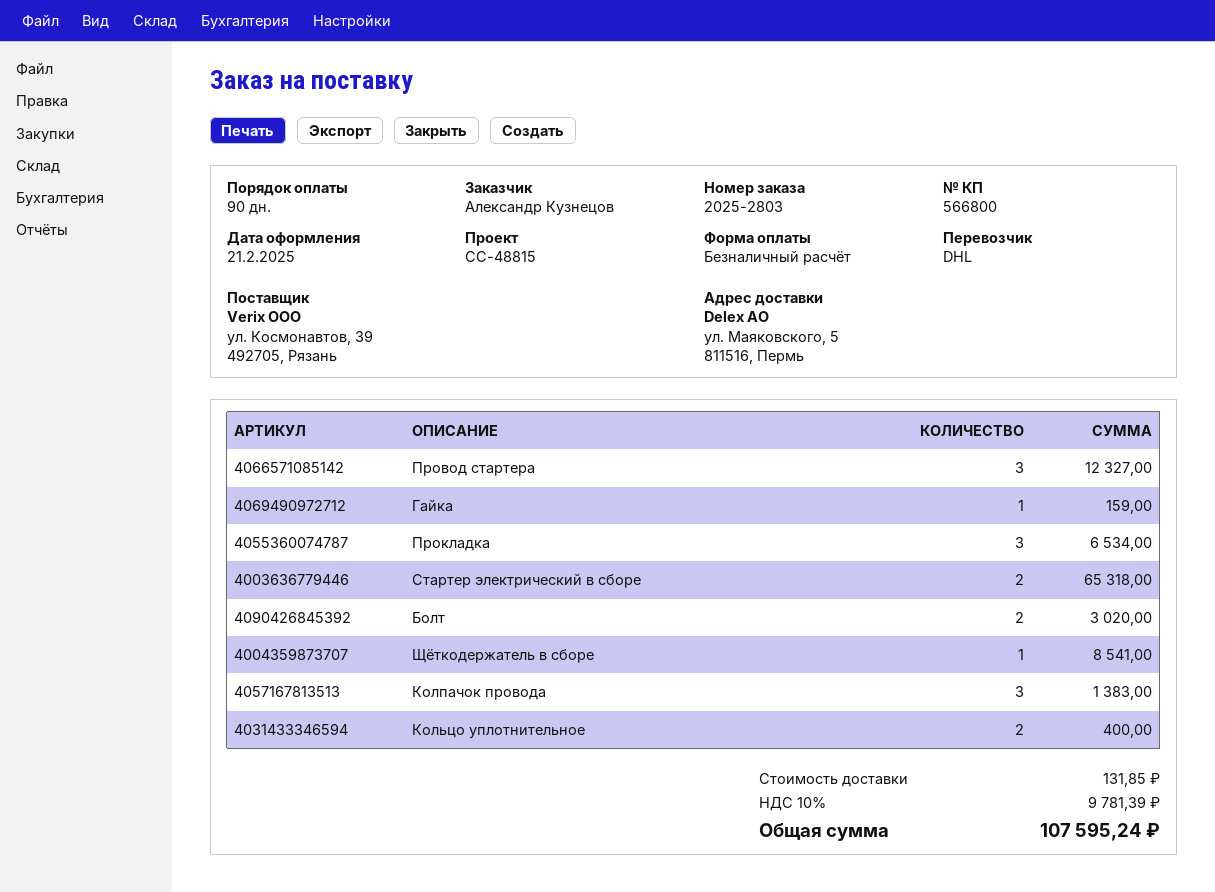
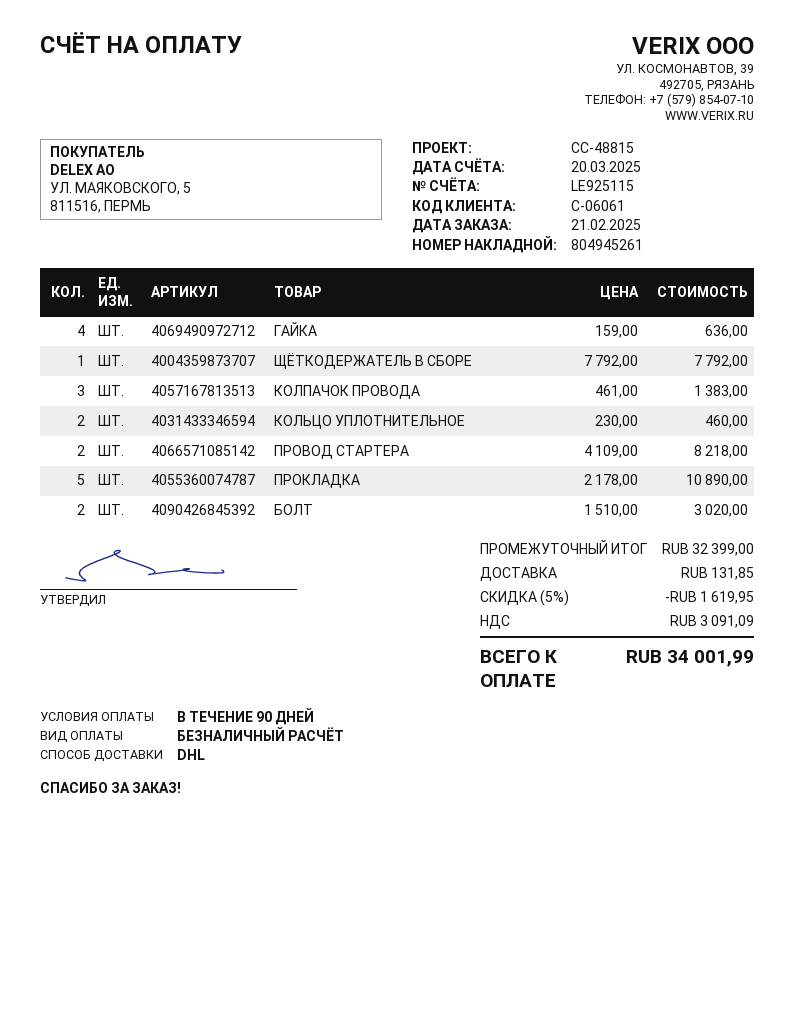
Провод стартера: 3 for 12327.00 -> 2 for 8218.00
Гайка: 1 for 159.00 -> 4 for 636.00
Прокладка: 3 for 6534.00 -> 5 for 10890.00
Стартер электрический в сборе: 2 for 65318.00 -> none
Щёткодержатель в сборе: 1 for 8541.00 -> 1 for 7792.00
Кольцо уплотнительное: 2 for 400.00 -> 2 for 460.00
discount: none -> 5% = 1619.95
tax: 9781.39 -> 3091.09
total: 107595.24 -> 34001.99

